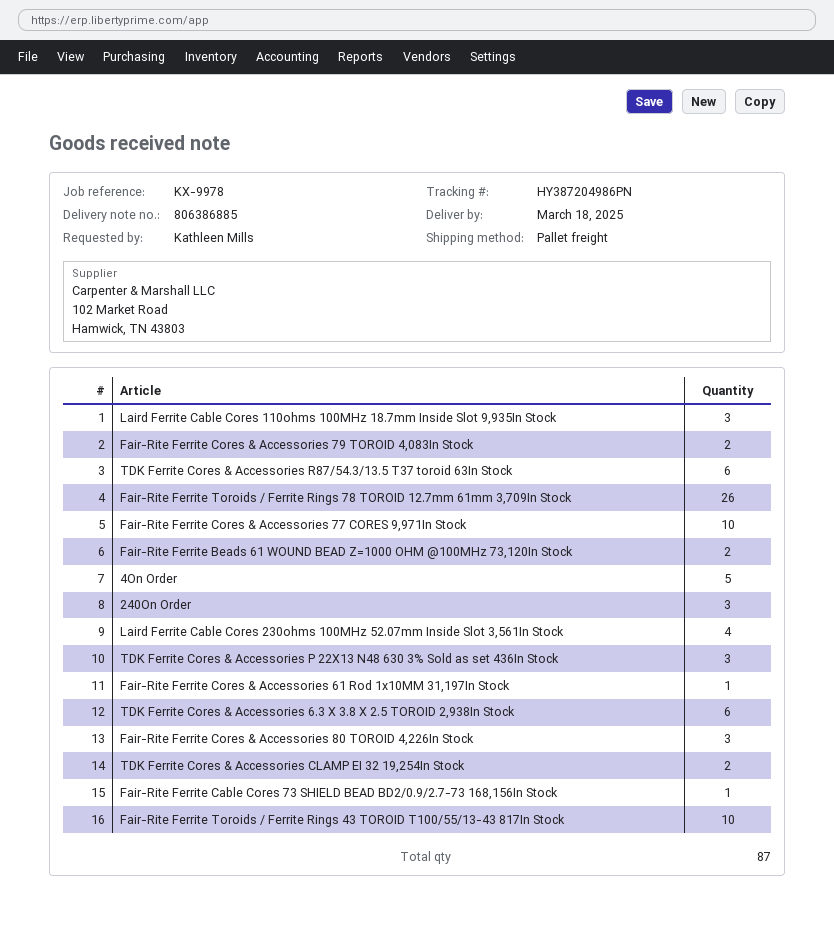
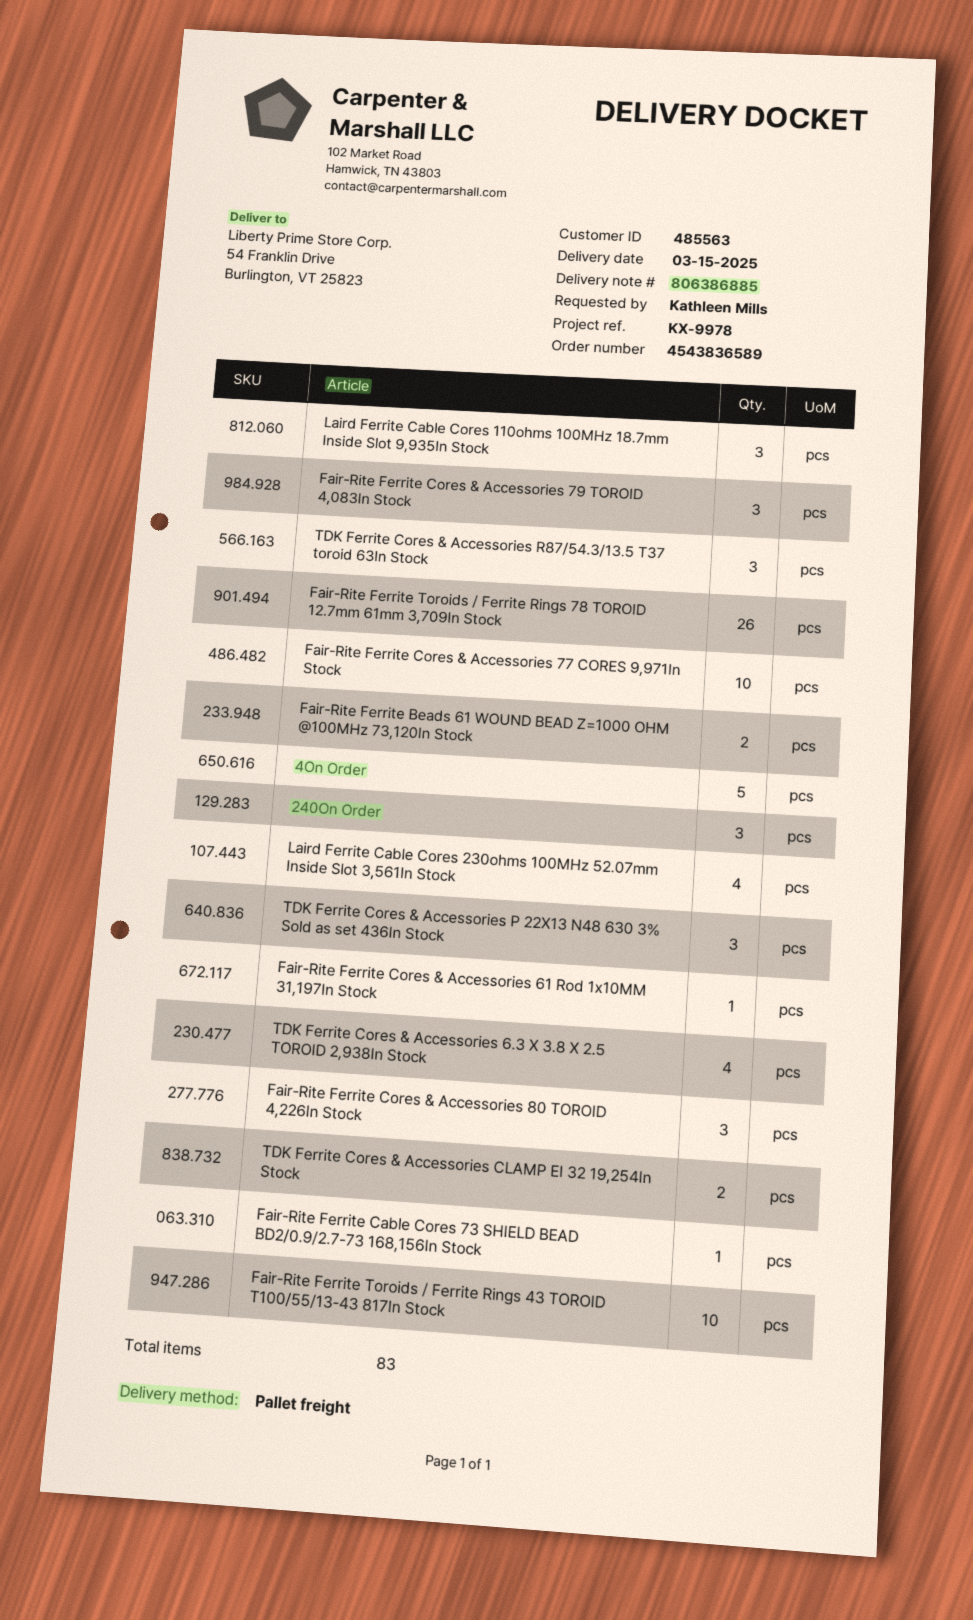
delivery date: 2025-03-18 -> 2025-03-15
Fair-Rite Ferrite Cores & Accessories 79 TOROID 4,083In Stock: 2 -> 3
TDK Ferrite Cores & Accessories R87/54.3/13.5 T37 toroid 63In Stock: 6 -> 3
TDK Ferrite Cores & Accessories 6.3 X 3.8 X 2.5 TOROID 2,938In Stock: 6 -> 4
total quantity: 87 -> 83

